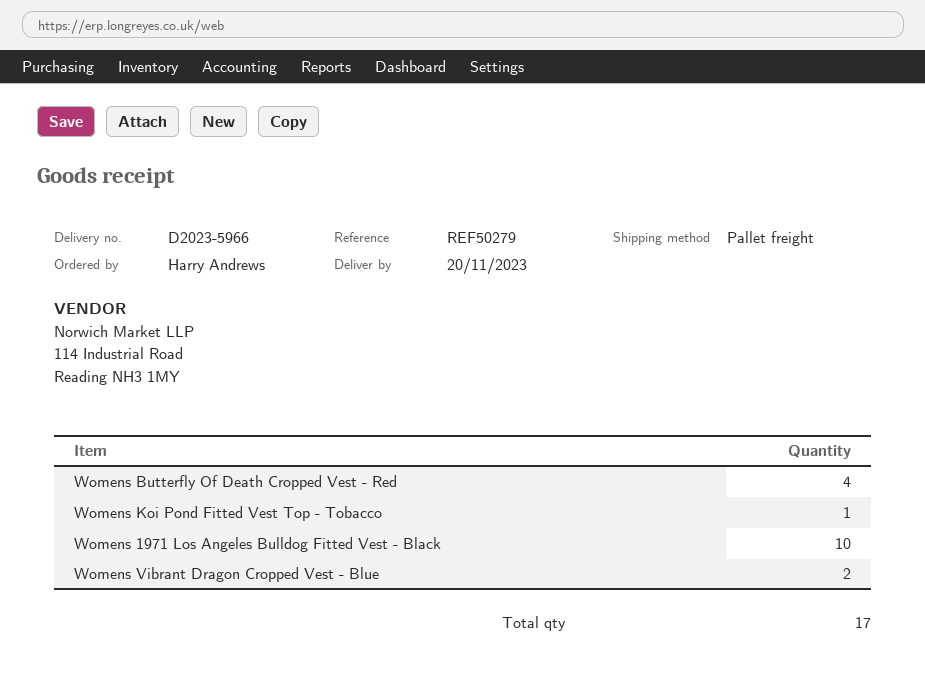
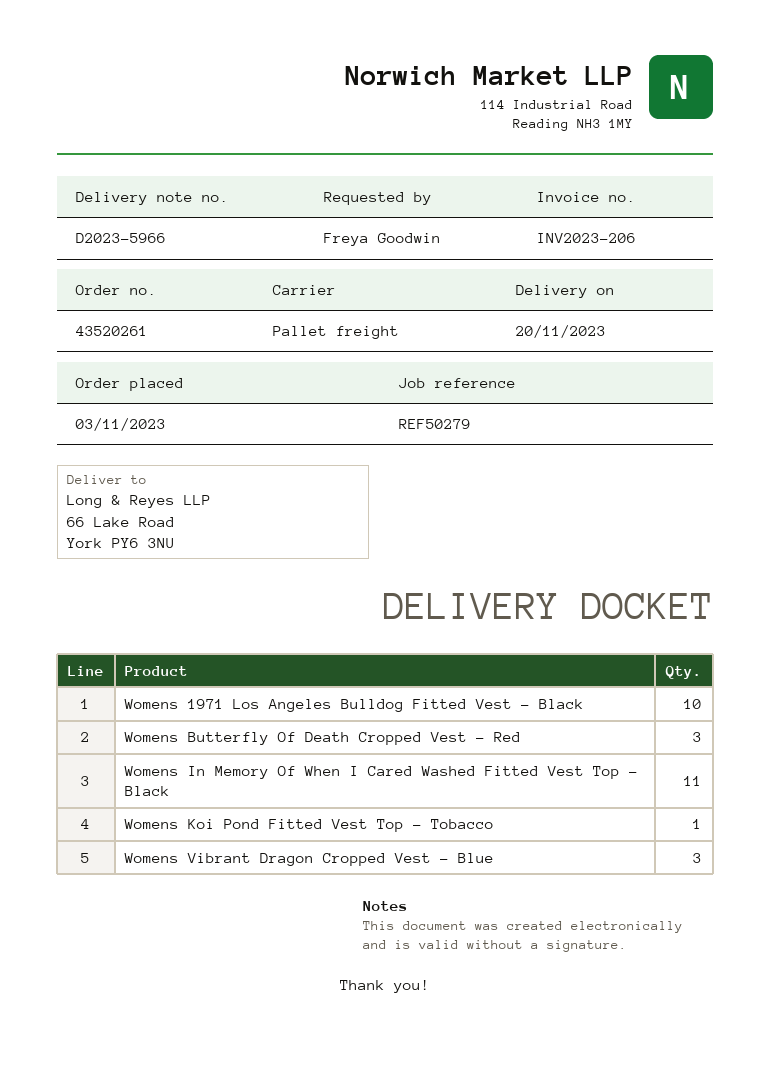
ordered by: Harry Andrews -> Freya Goodwin
Womens Butterfly Of Death Cropped Vest - Red: 4 -> 3
Womens Vibrant Dragon Cropped Vest - Blue: 2 -> 3
Womens In Memory Of When I Cared Washed Fitted Vest Top - Black: none -> 11

